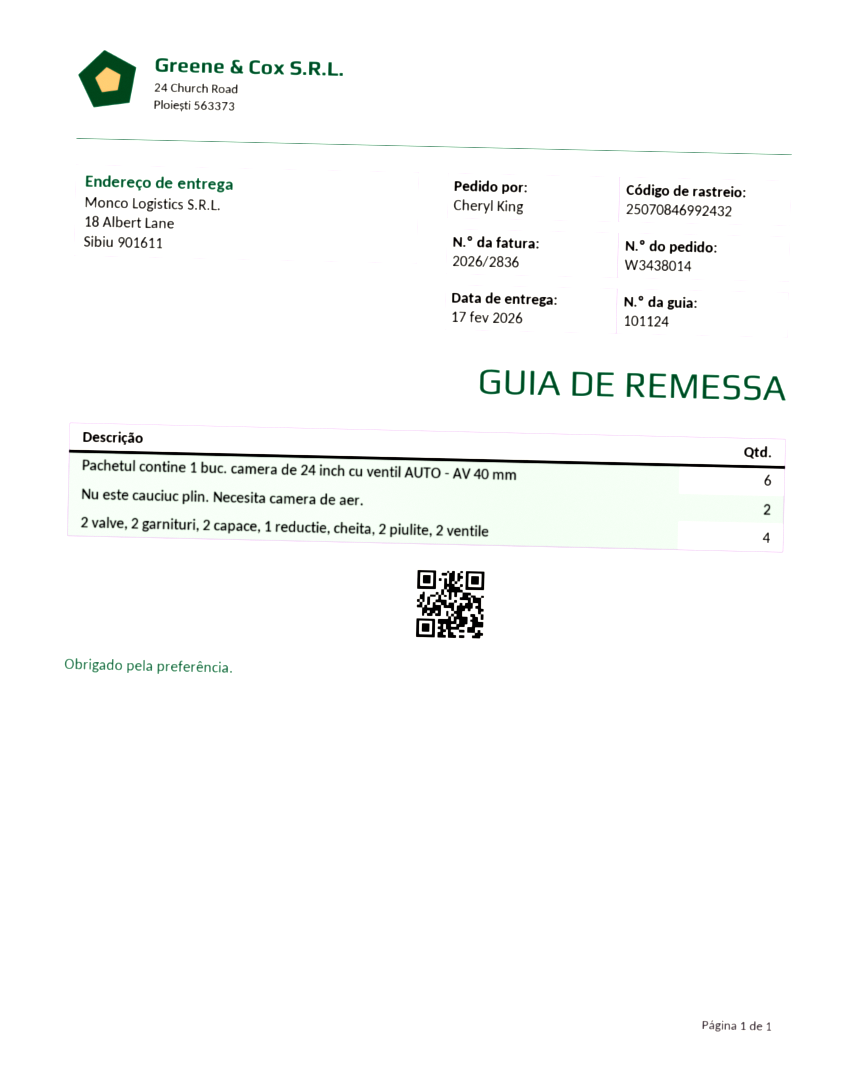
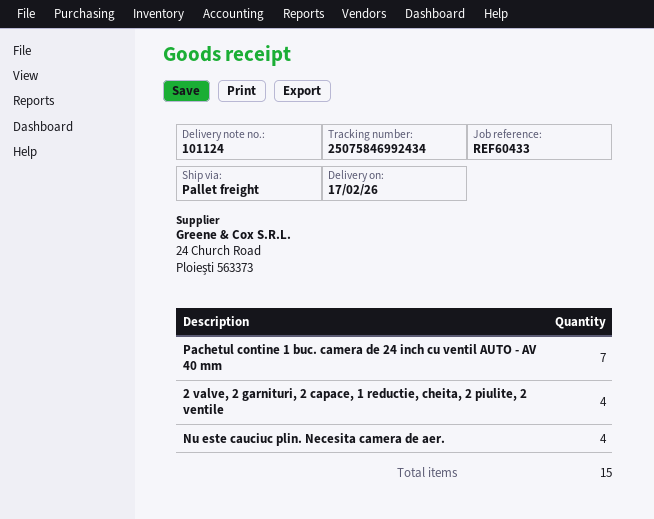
tracking number: 25070846992432 -> 25075846992434
Pachetul contine 1 buc. camera de 24 inch cu ventil AUTO - AV 40 mm: 6 -> 7
Nu este cauciuc plin. Necesita camera de aer.: 2 -> 4

